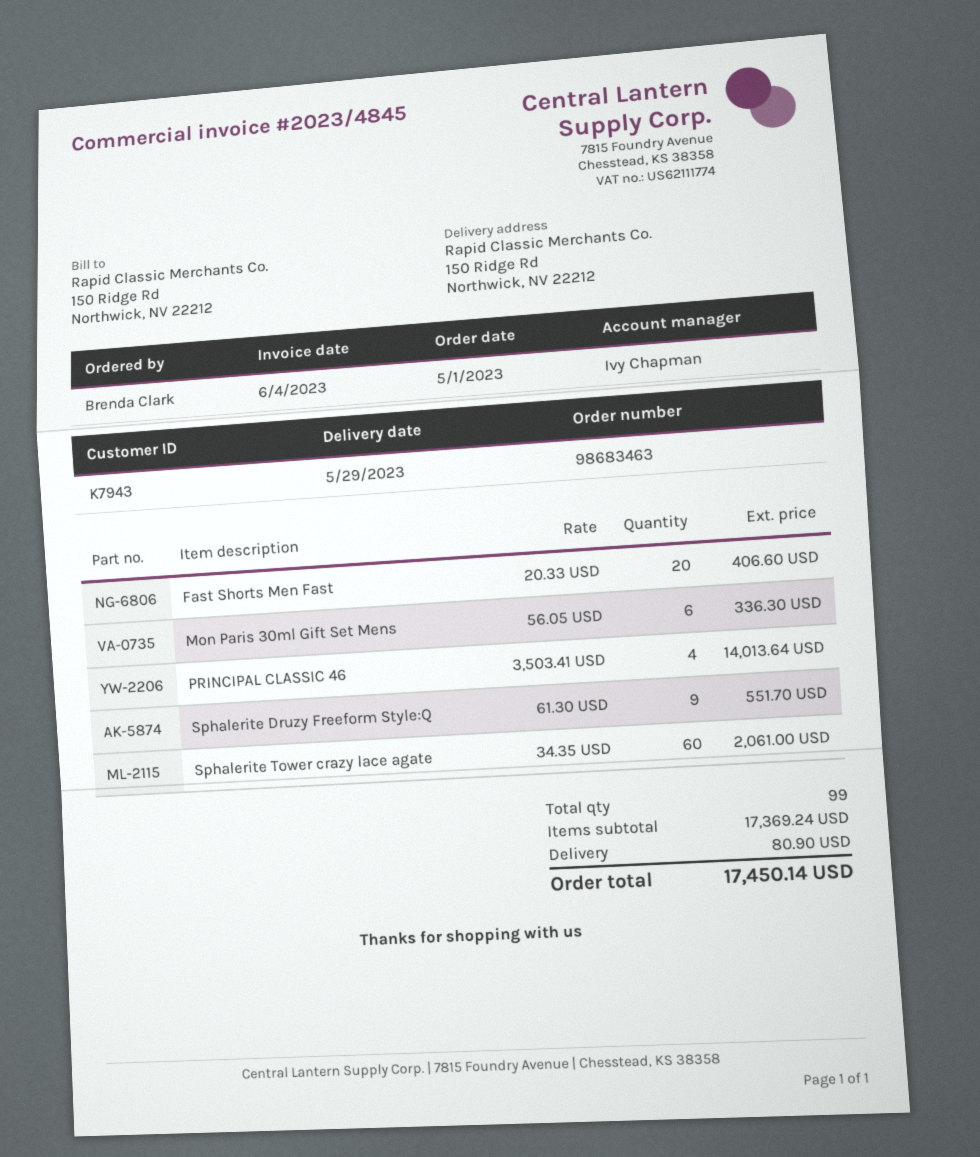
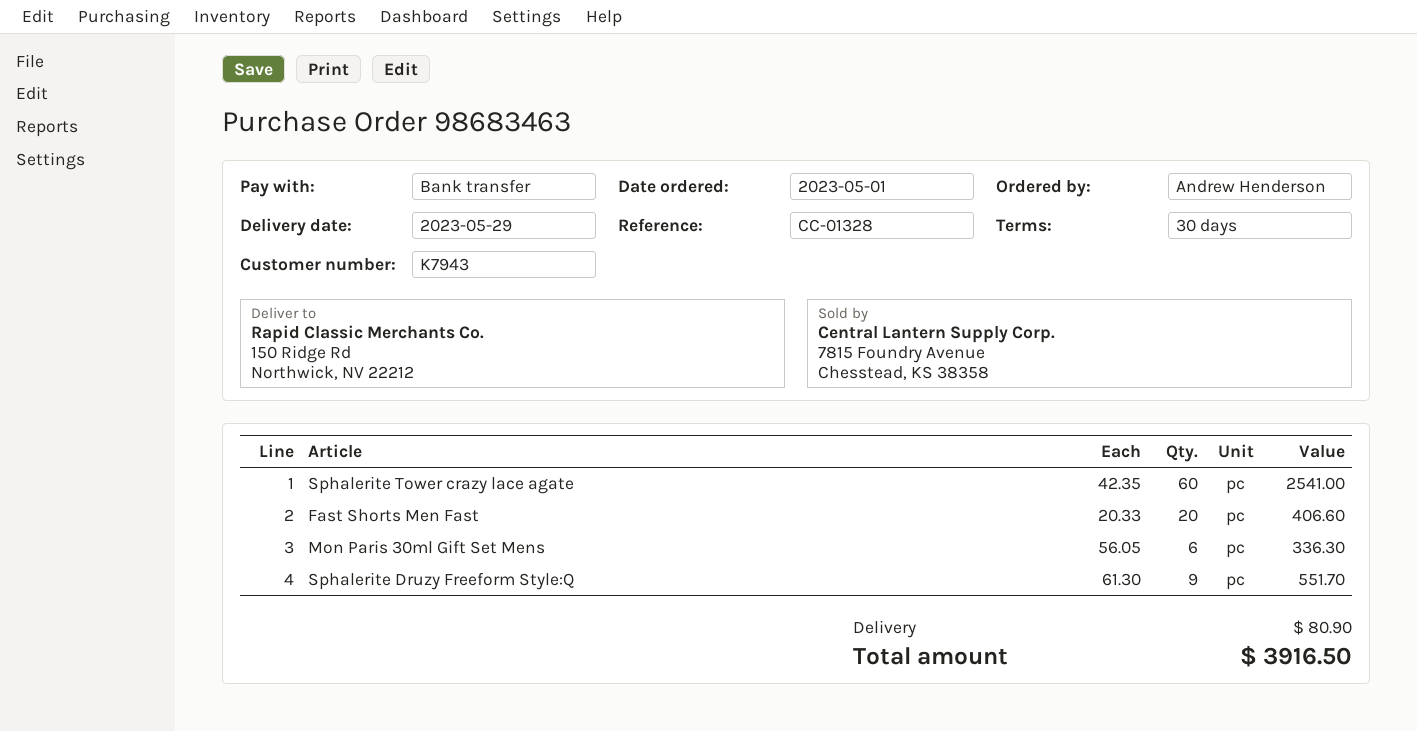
ordered by: Brenda Clark -> Andrew Henderson
PRINCIPAL CLASSIC 46: 4 x 3503.41 = 14013.64 -> none
Sphalerite Tower crazy lace agate: 60 x 34.35 = 2061.00 -> 60 x 42.35 = 2541.00
total: 17450.14 -> 3916.50

